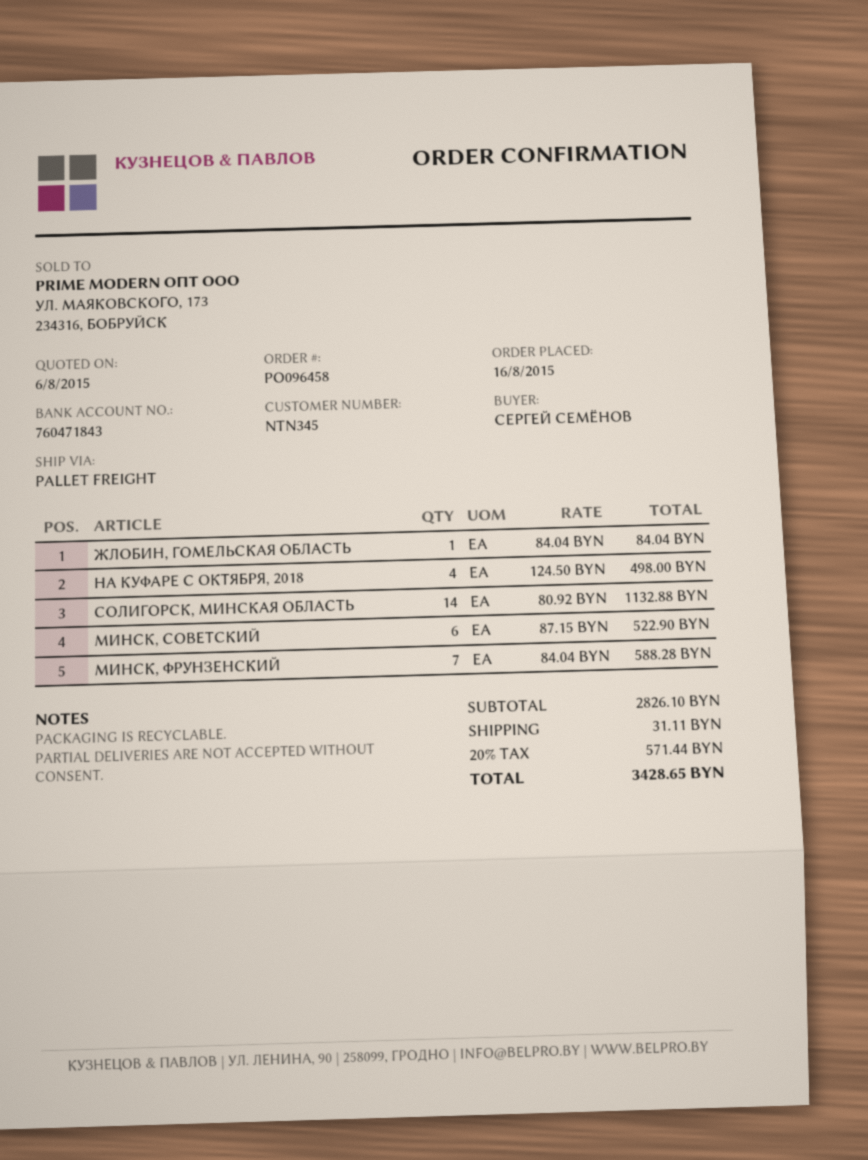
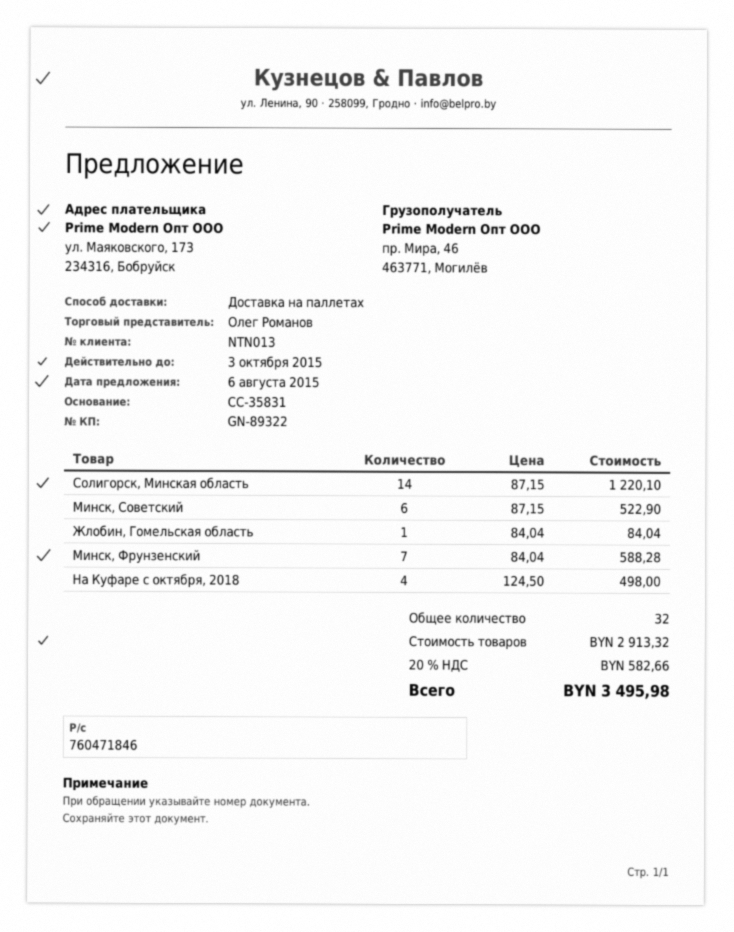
customer number: NTN345 -> NTN013
bank account: 760471843 -> 760471846
СОЛИГОРСК, МИНСКАЯ ОБЛАСТЬ: 14 x 80.92 = 1132.88 -> 14 x 87.15 = 1220.10
subtotal: 2826.10 -> 2913.32
shipping: 31.11 -> none
tax: 20% = 571.44 -> 20% = 582.66
total: 3428.65 -> 3495.98

